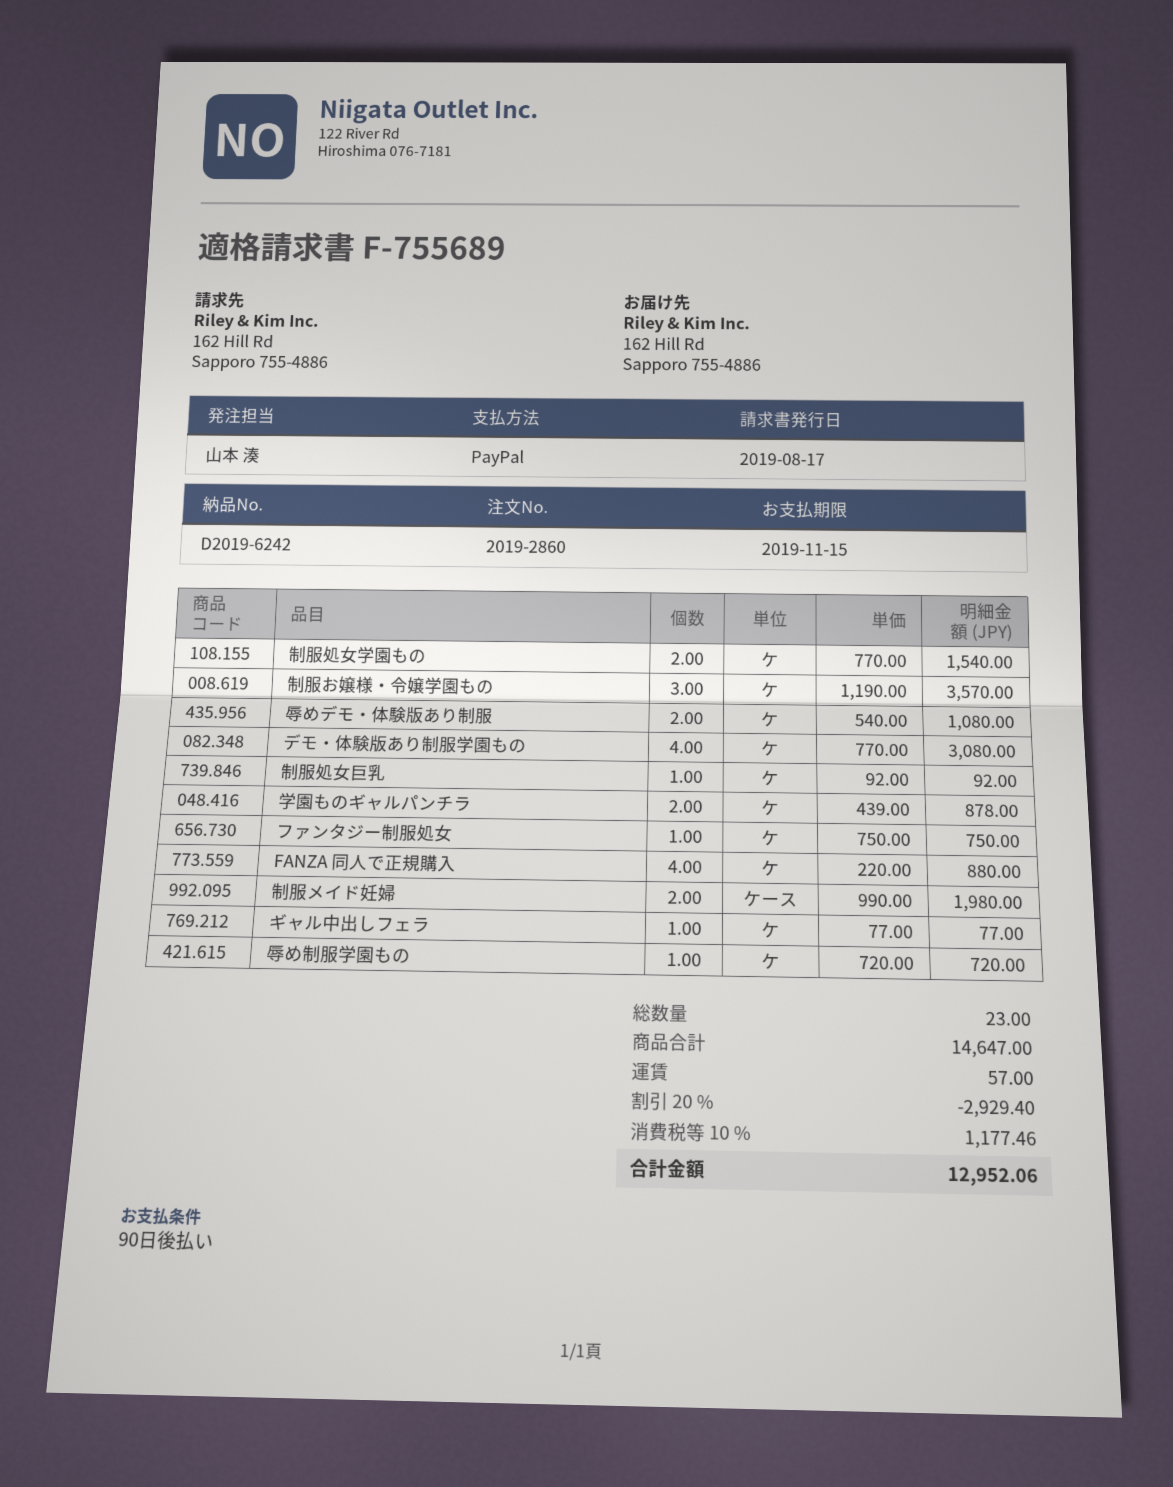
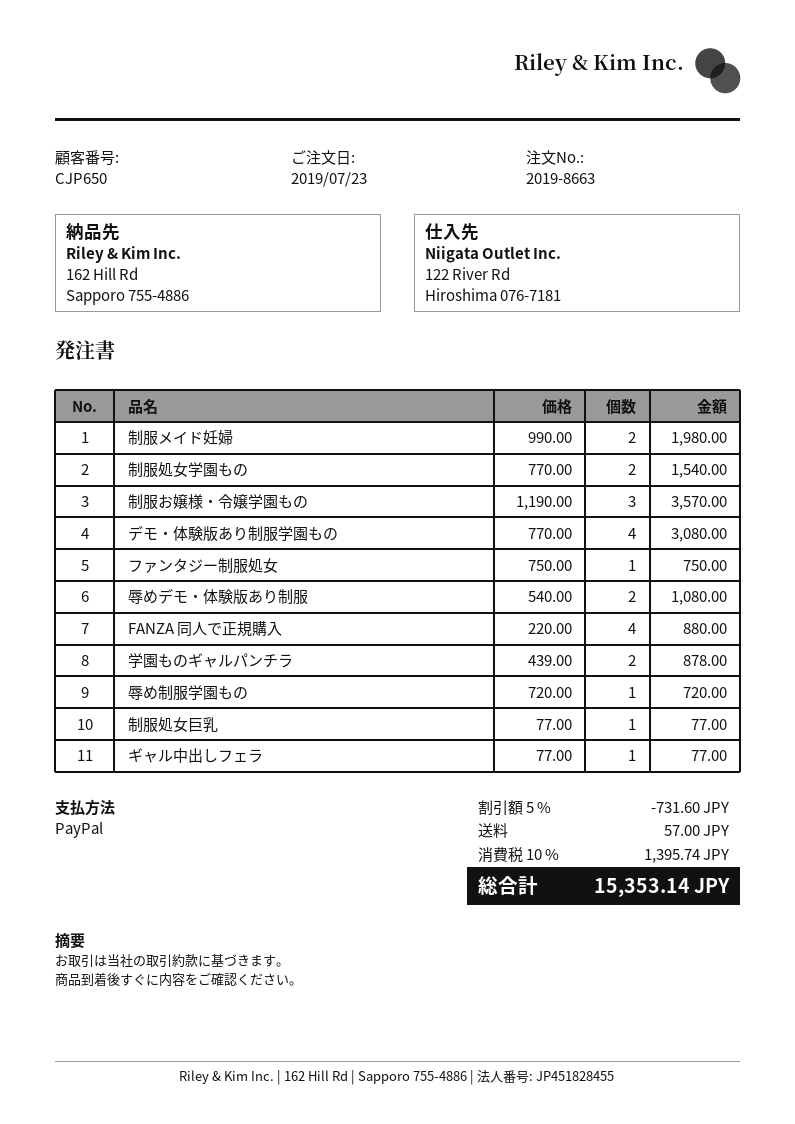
order number: 2019-2860 -> 2019-8663
制服処女巨乳: 1 x 92.00 = 92.00 -> 1 x 77.00 = 77.00
discount: 20% = 2929.40 -> 5% = 731.60
tax: 10% = 1177.46 -> 10% = 1395.74
total: 12952.06 -> 15353.14

